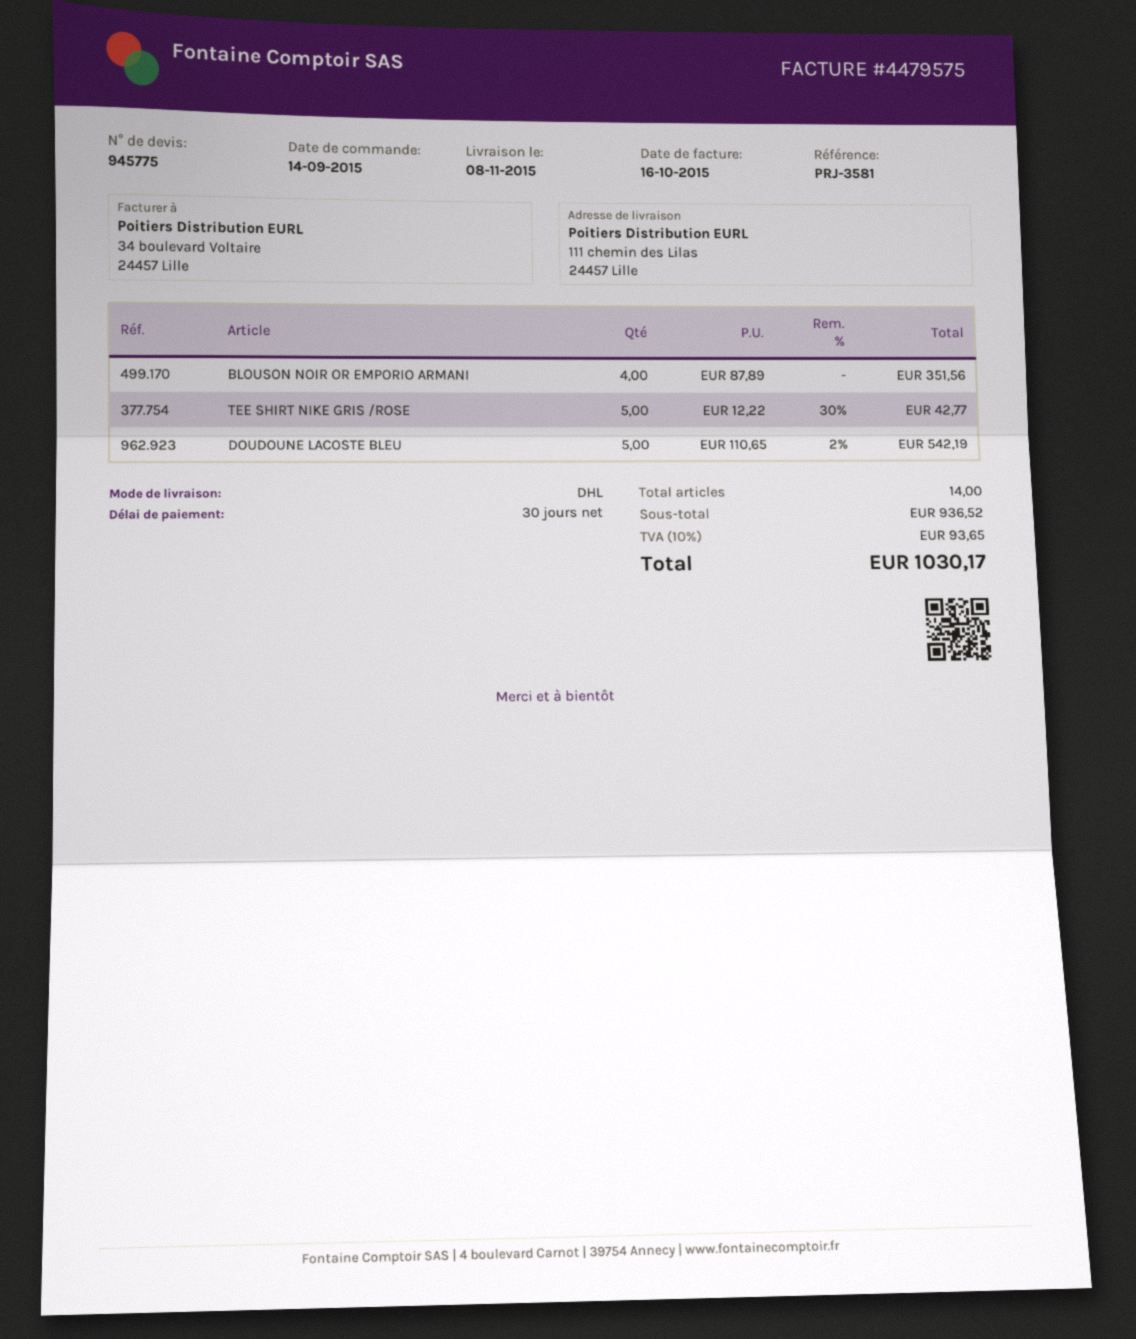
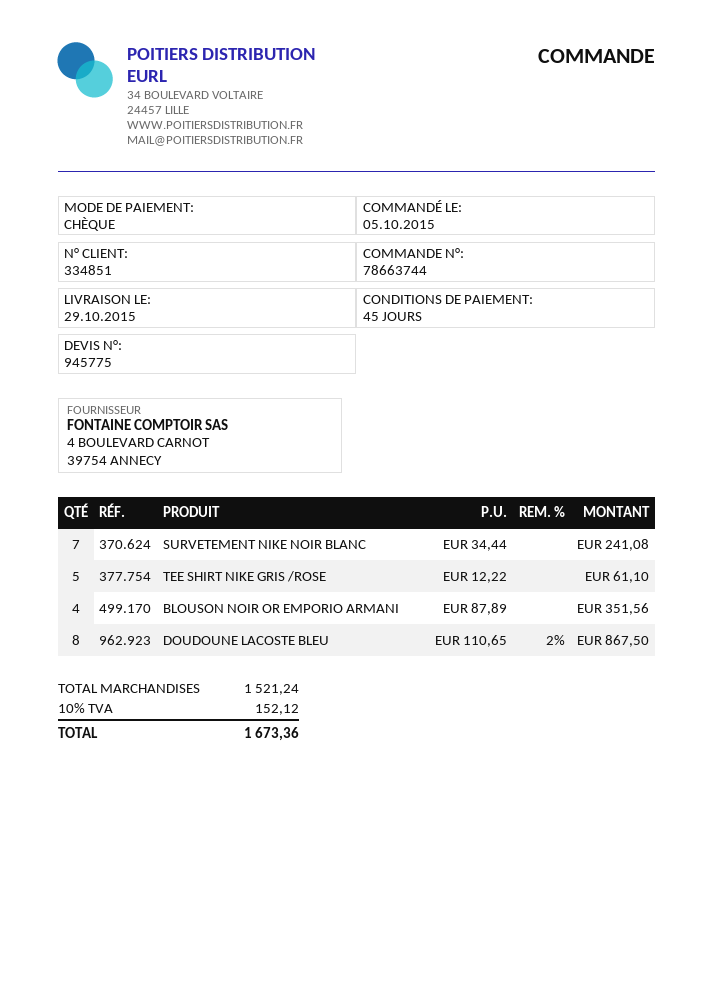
order date: 2015-09-14 -> 2015-10-05
delivery date: 2015-11-08 -> 2015-10-29
payment terms: 30 days -> 45 days
TEE SHIRT NIKE GRIS /ROSE: 5 x 12.22 - 30% = 42.77 -> 5 x 12.22 = 61.10
DOUDOUNE LACOSTE BLEU: 5 x 110.65 - 2% = 542.19 -> 8 x 110.65 - 2% = 867.50
SURVETEMENT NIKE NOIR BLANC: none -> 7 x 34.44 = 241.08
subtotal: 936.52 -> 1521.24
tax: 10% = 93.65 -> 10% = 152.12
total: 1030.17 -> 1673.36

